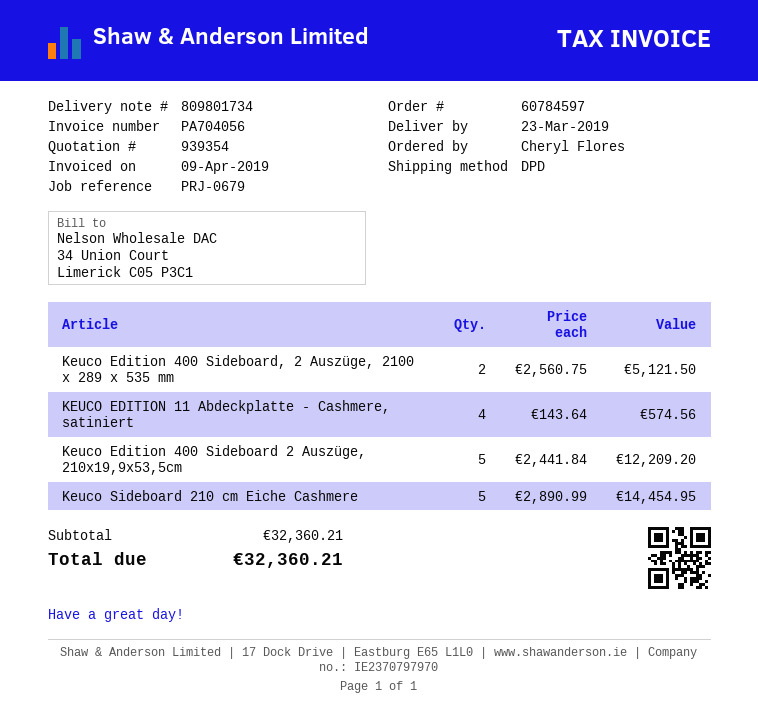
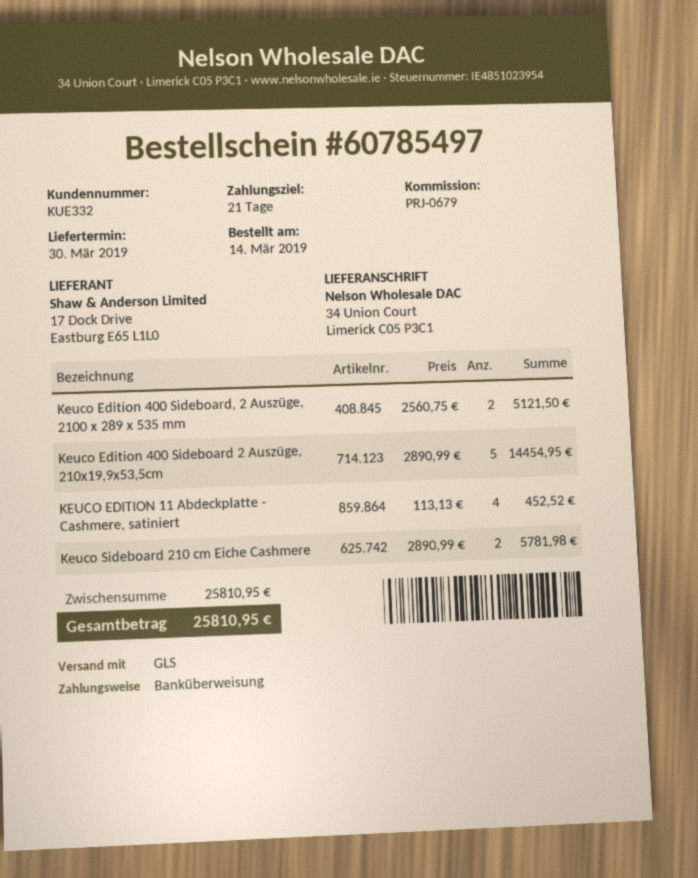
order number: 60784597 -> 60785497
delivery date: 2019-03-23 -> 2019-03-30
shipping method: DPD -> GLS
KEUCO EDITION 11 Abdeckplatte - Cashmere, satiniert: 4 x 143.64 = 574.56 -> 4 x 113.13 = 452.52
Keuco Edition 400 Sideboard 2 Auszüge, 210x19,9x53,5cm: 5 x 2441.84 = 12209.20 -> 5 x 2890.99 = 14454.95
Keuco Sideboard 210 cm Eiche Cashmere: 5 x 2890.99 = 14454.95 -> 2 x 2890.99 = 5781.98
subtotal: 32360.21 -> 25810.95
total: 32360.21 -> 25810.95

